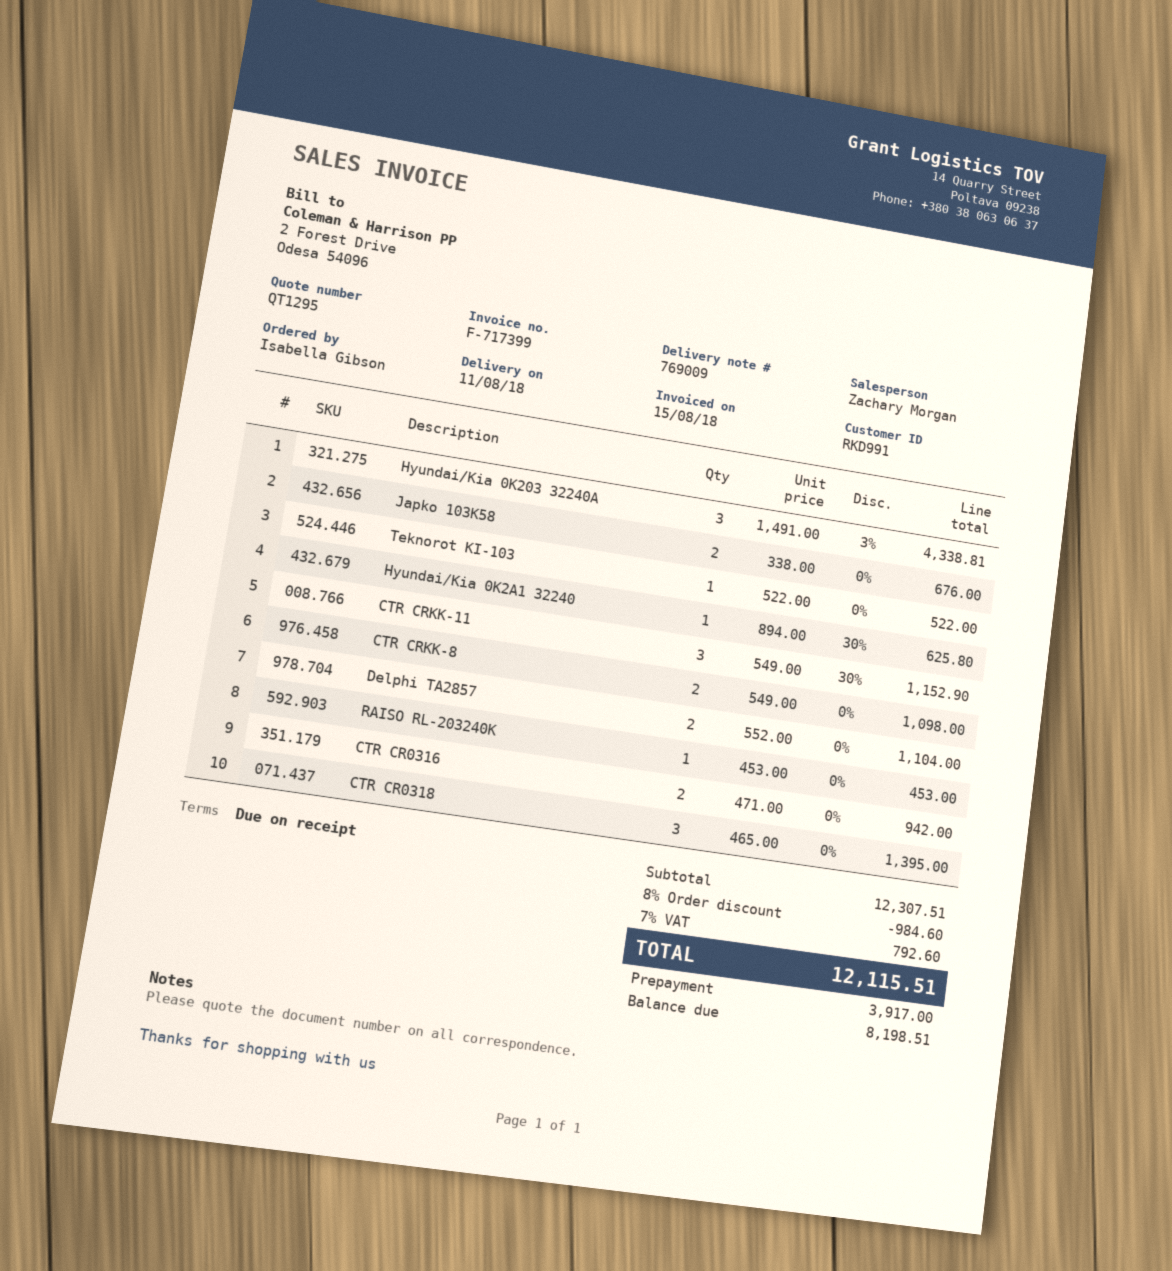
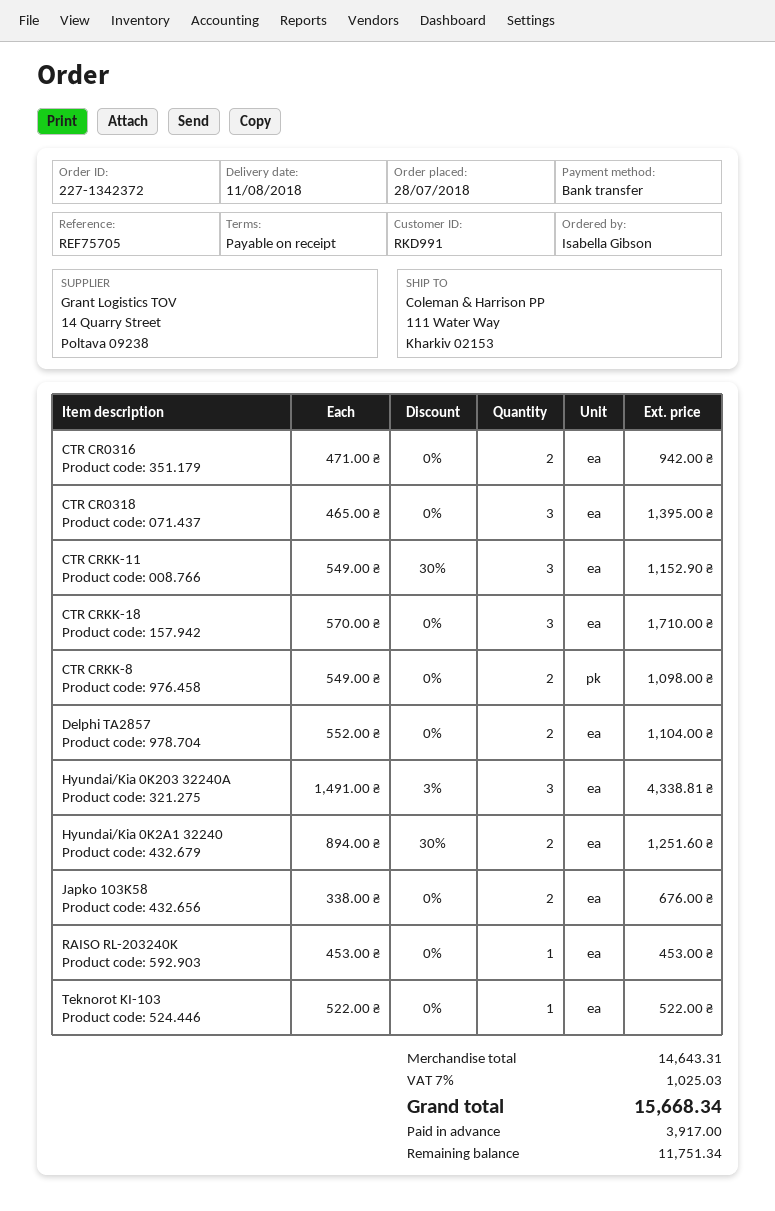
Hyundai/Kia 0K2A1 32240: 1 x 894.00 - 30% = 625.80 -> 2 x 894.00 - 30% = 1251.60
CTR CRKK-18: none -> 3 x 570.00 = 1710.00
subtotal: 12307.51 -> 14643.31
discount: 8% = 984.60 -> none
tax: 7% = 792.60 -> 7% = 1025.03
total: 12115.51 -> 15668.34
balance: 8198.51 -> 11751.34

